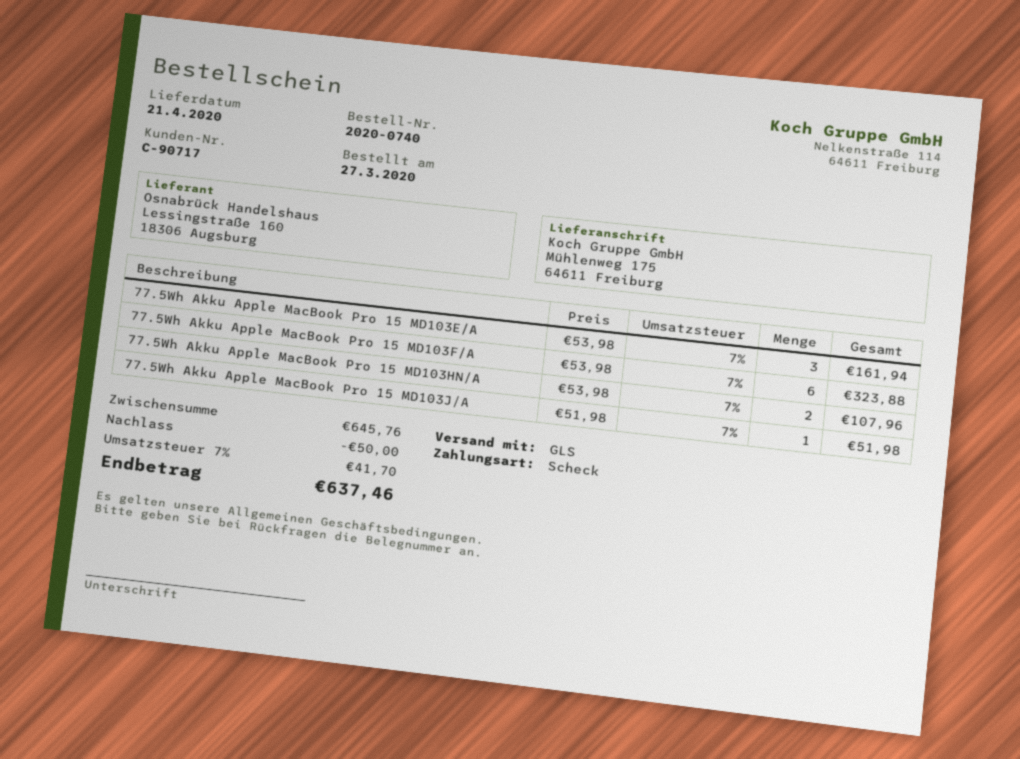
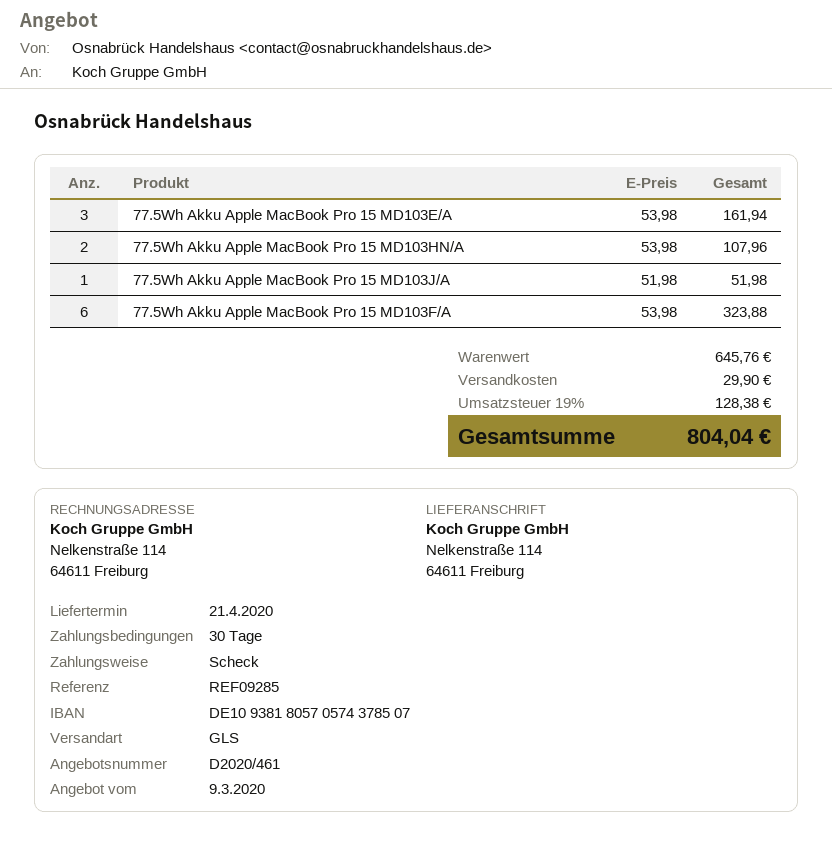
ship to: Mühlenweg 175, 64611 Freiburg -> Nelkenstraße 114, 64611 Freiburg
discount: 50.00 -> none
shipping: none -> 29.90
tax: 7% = 41.70 -> 19% = 128.38
total: 637.46 -> 804.04

